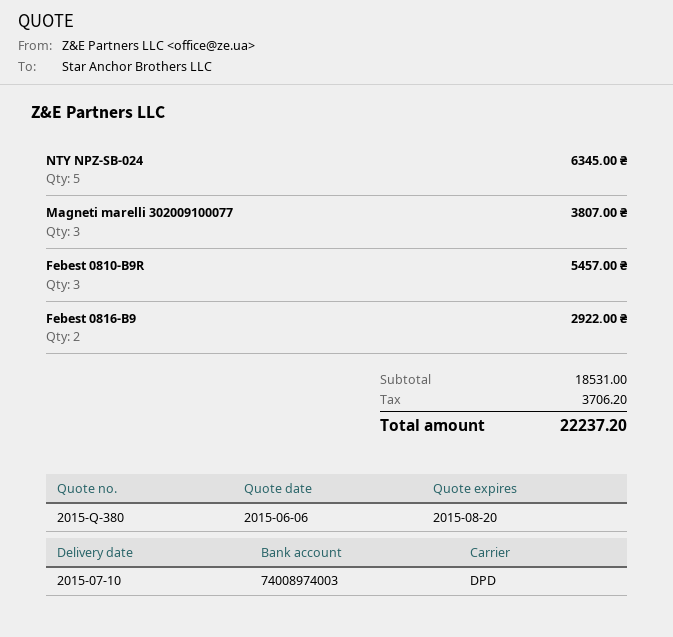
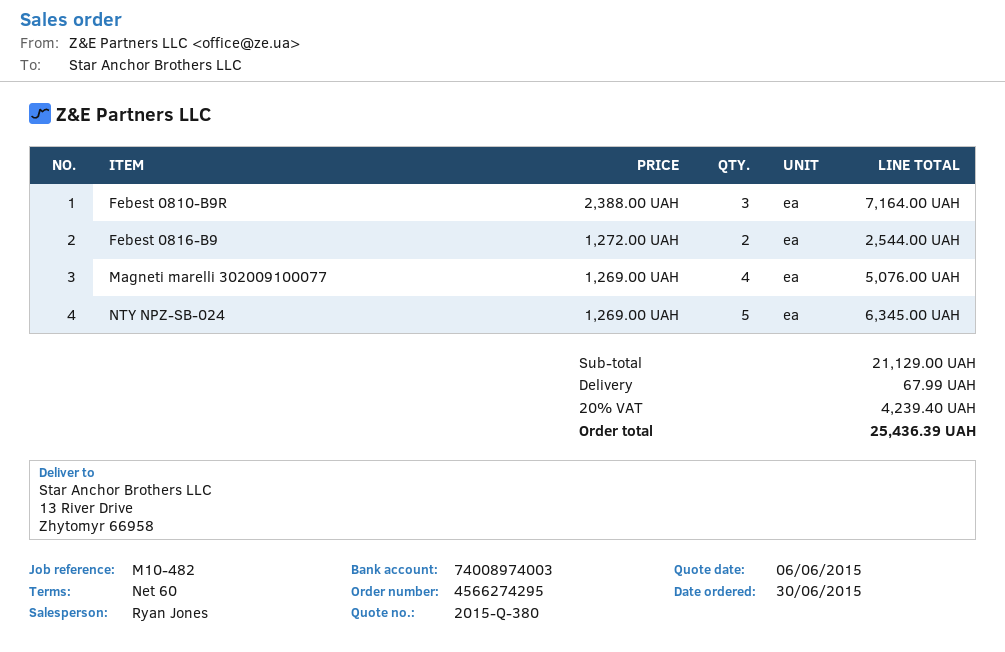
Magneti marelli 302009100077: 3 for 3807.00 -> 4 for 5076.00
Febest 0810-B9R: 3 for 5457.00 -> 3 for 7164.00
Febest 0816-B9: 2 for 2922.00 -> 2 for 2544.00
subtotal: 18531.00 -> 21129.00
shipping: none -> 67.99
tax: 3706.20 -> 4239.40
total: 22237.20 -> 25436.39

